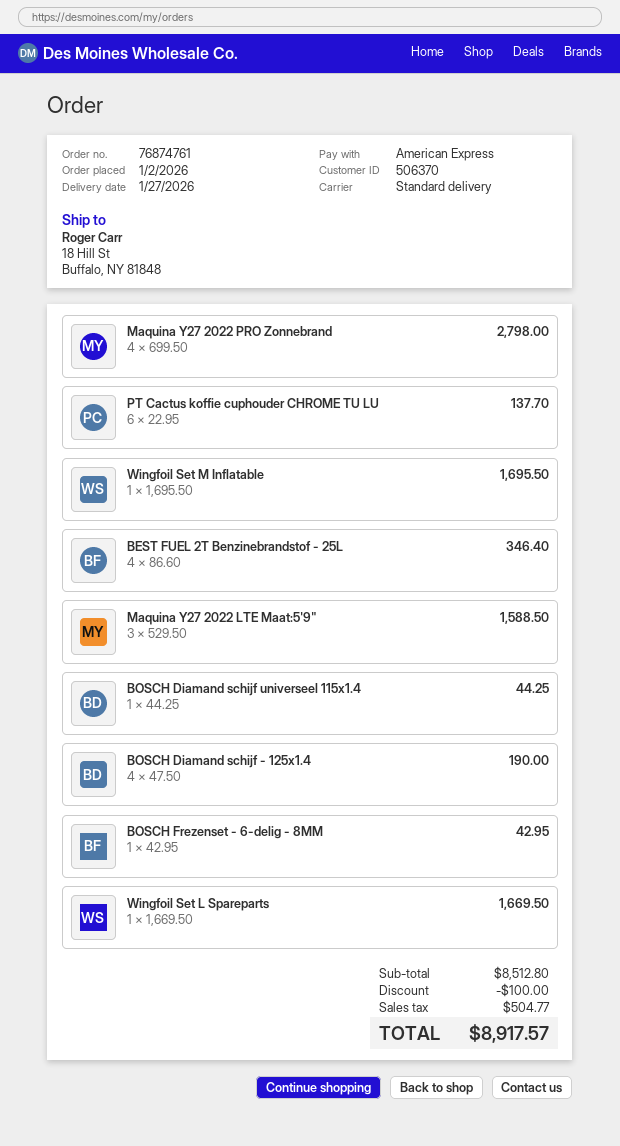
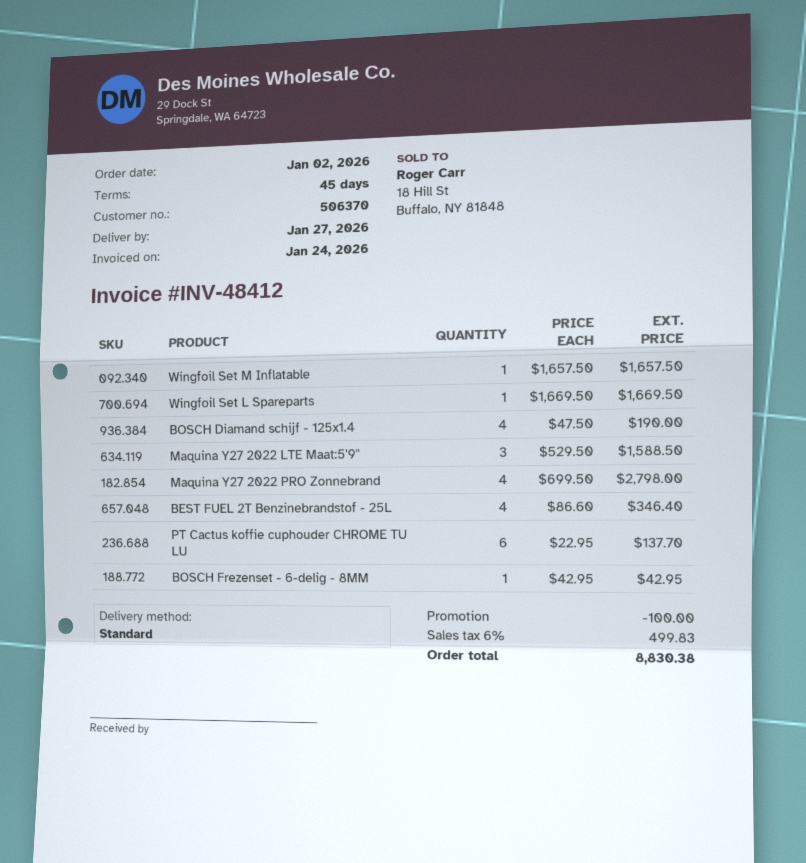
Wingfoil Set M Inflatable: 1 x 1695.50 = 1695.50 -> 1 x 1657.50 = 1657.50
BOSCH Diamand schijf universeel 115x1.4: 1 x 44.25 = 44.25 -> none
tax: 504.77 -> 499.83
total: 8917.57 -> 8830.38

